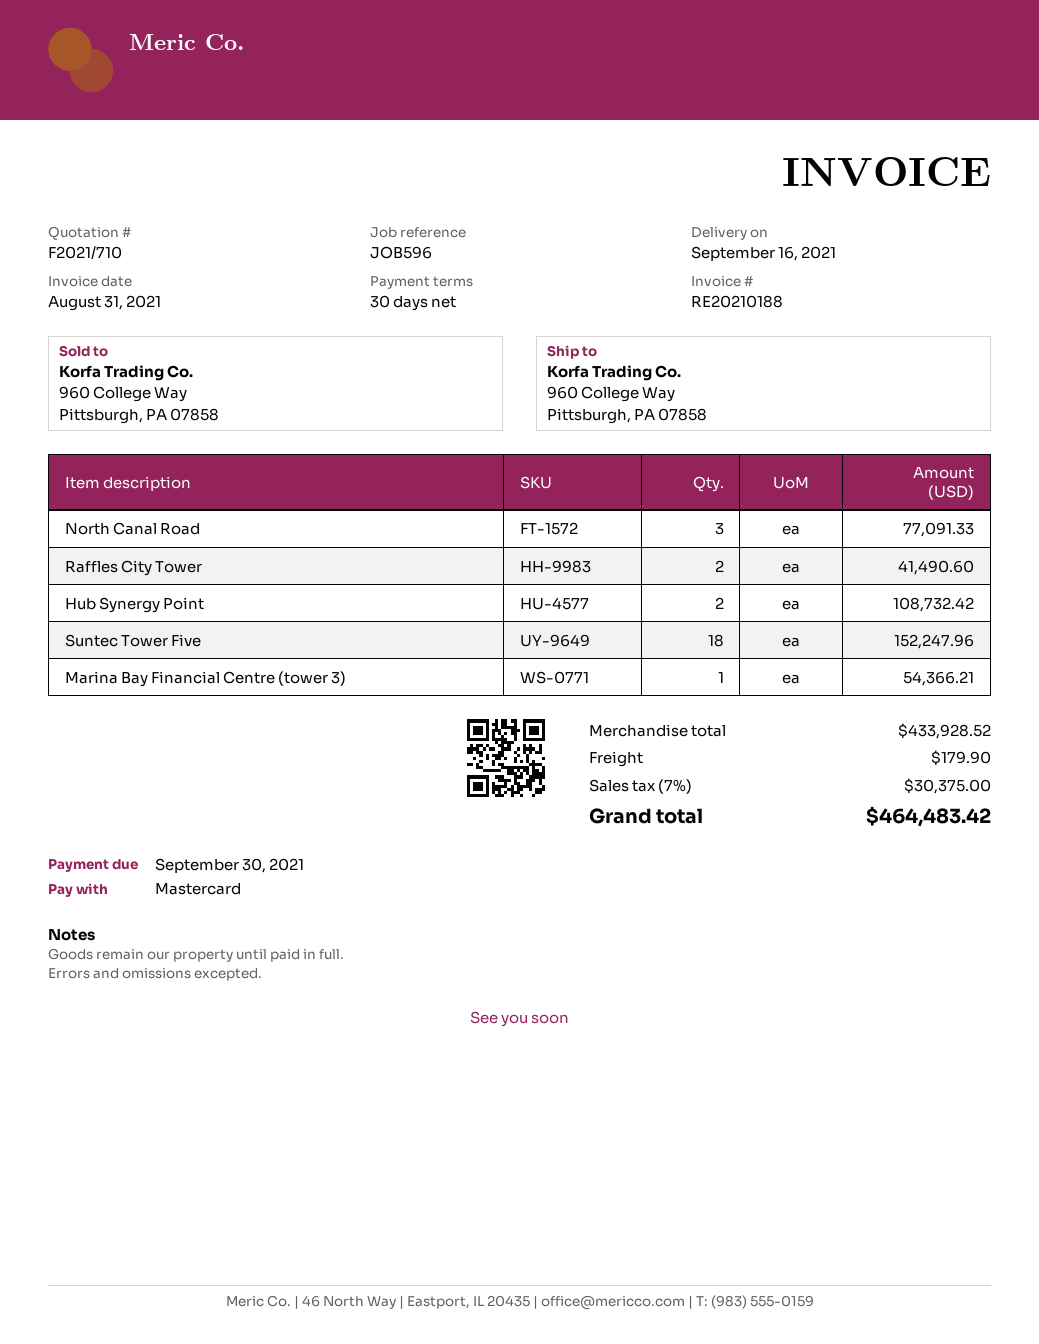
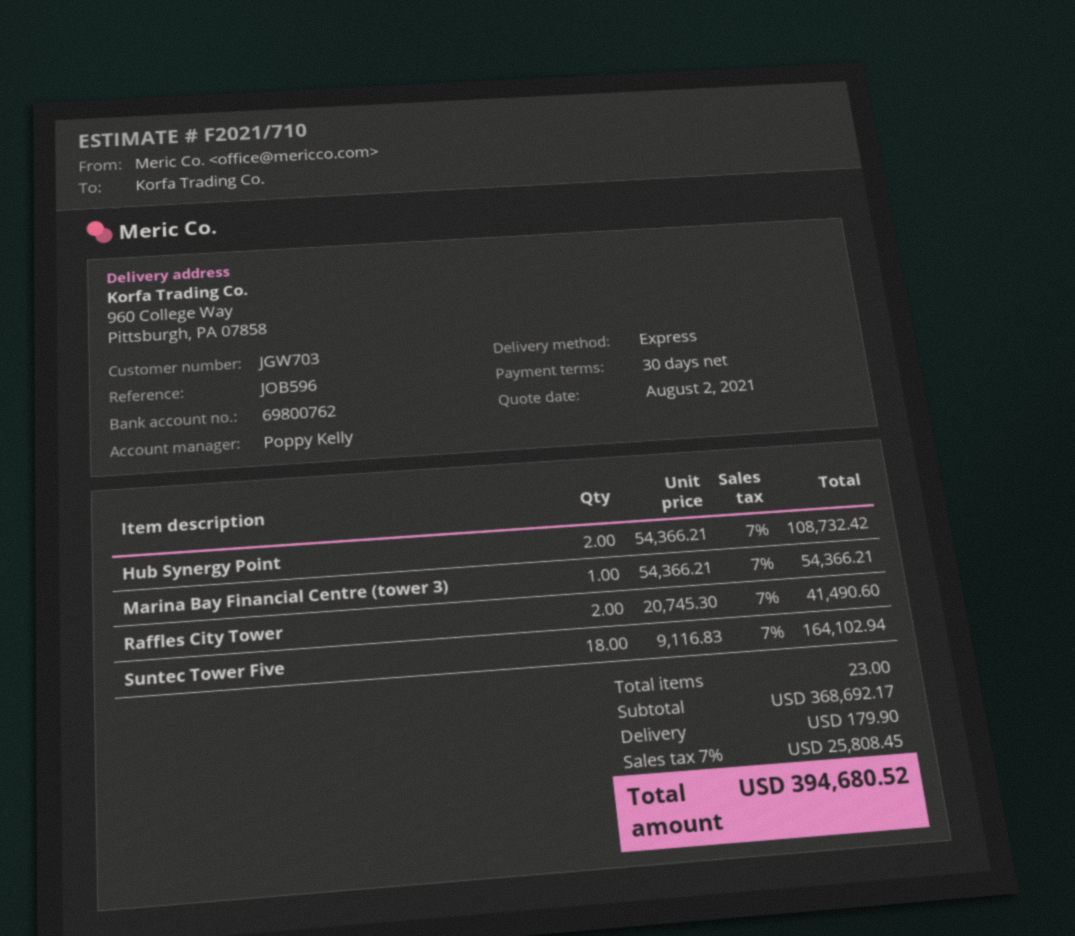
North Canal Road: 3 for 77091.33 -> none
Suntec Tower Five: 18 for 152247.96 -> 18 for 164102.94
subtotal: 433928.52 -> 368692.17
tax: 7% = 30375.00 -> 7% = 25808.45
total: 464483.42 -> 394680.52

